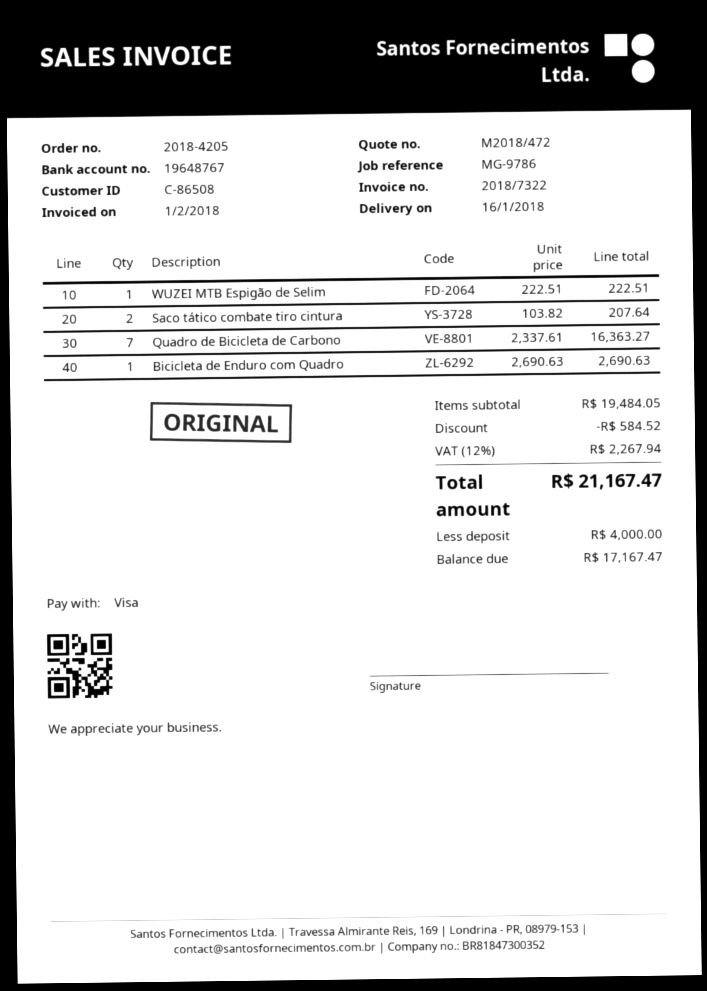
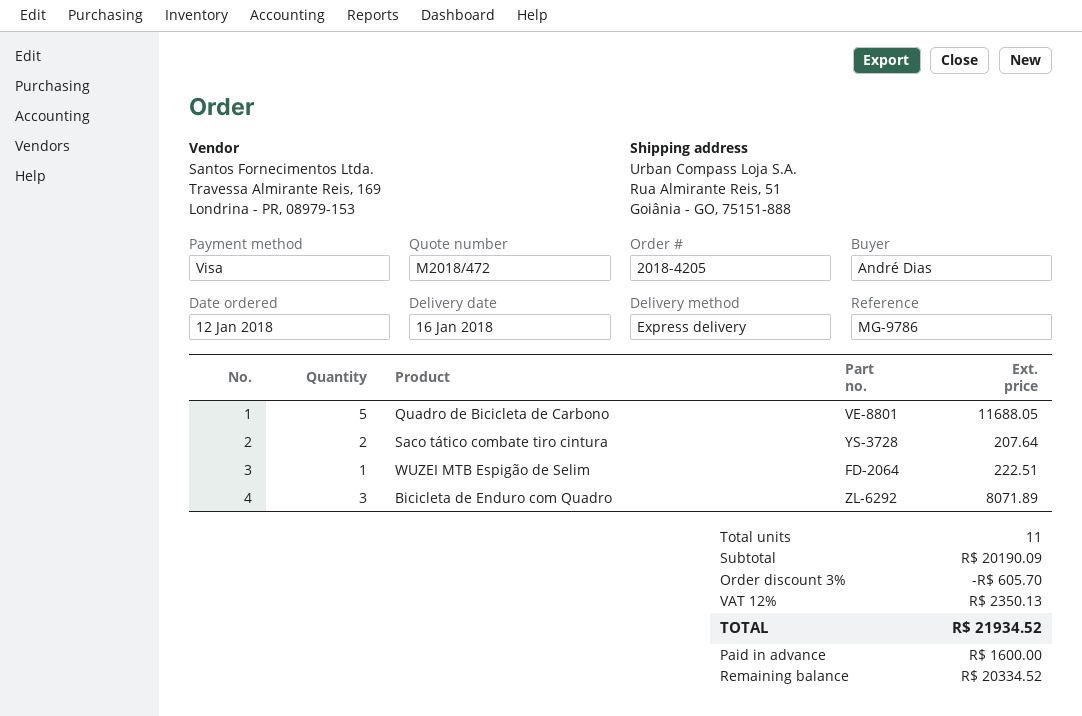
Quadro de Bicicleta de Carbono: 7 for 16363.27 -> 5 for 11688.05
Bicicleta de Enduro com Quadro: 1 for 2690.63 -> 3 for 8071.89
subtotal: 19484.05 -> 20190.09
discount: 584.52 -> 605.70
tax: 12% = 2267.94 -> 12% = 2350.13
total: 21167.47 -> 21934.52
deposit: 4000.00 -> 1600.00
balance: 17167.47 -> 20334.52

